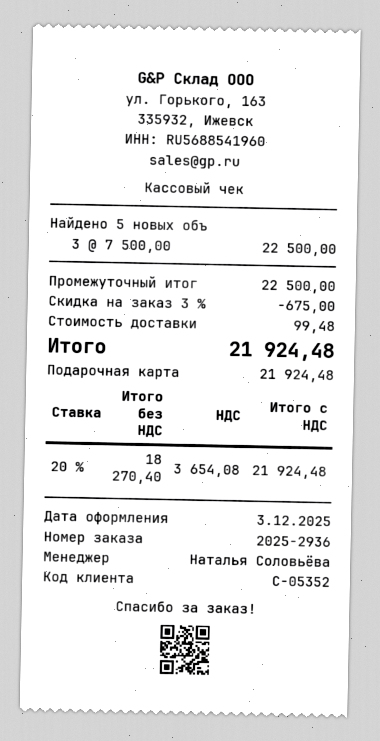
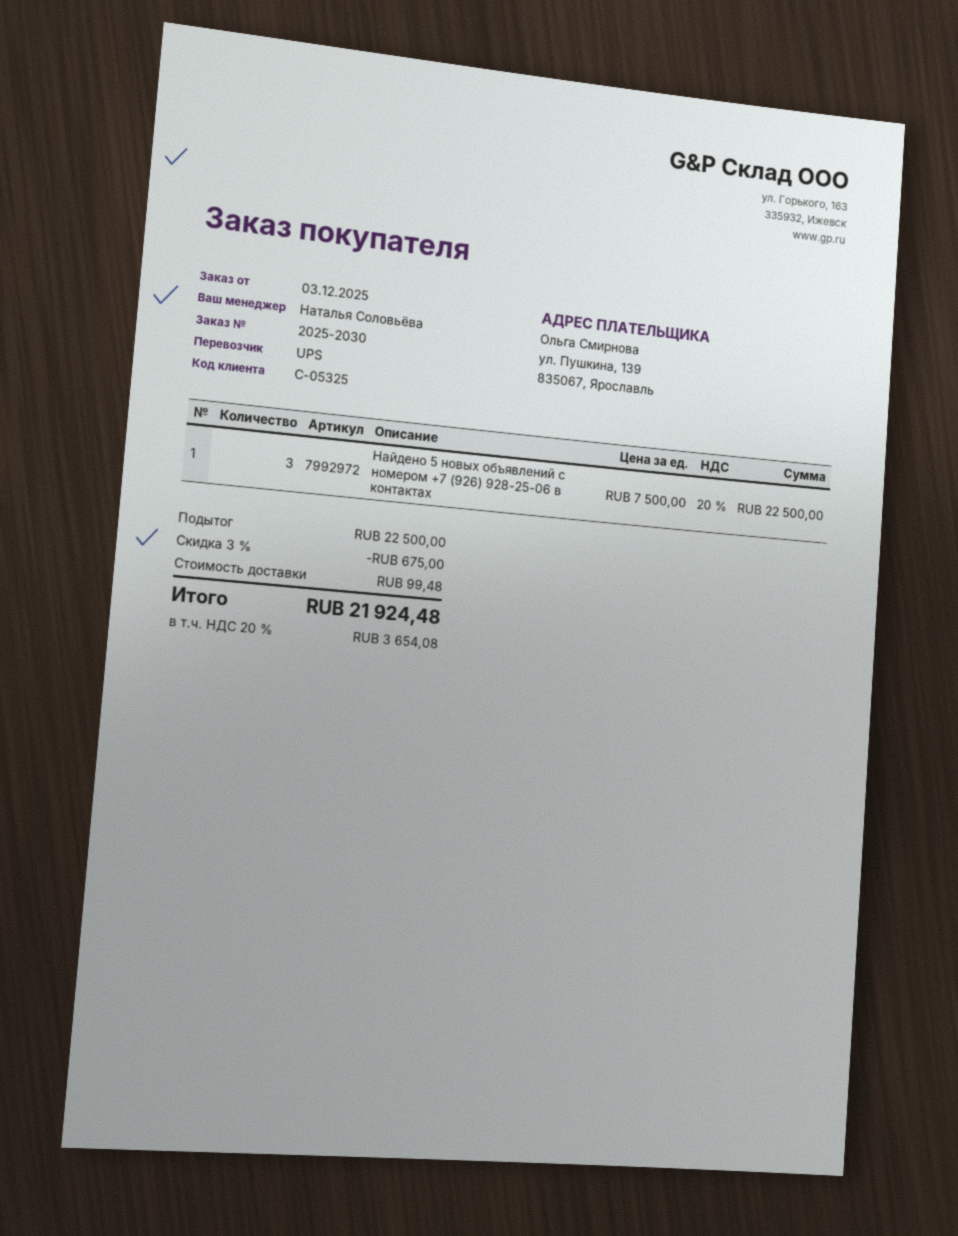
order number: 2025-2936 -> 2025-2030
customer number: C-05352 -> C-05325

